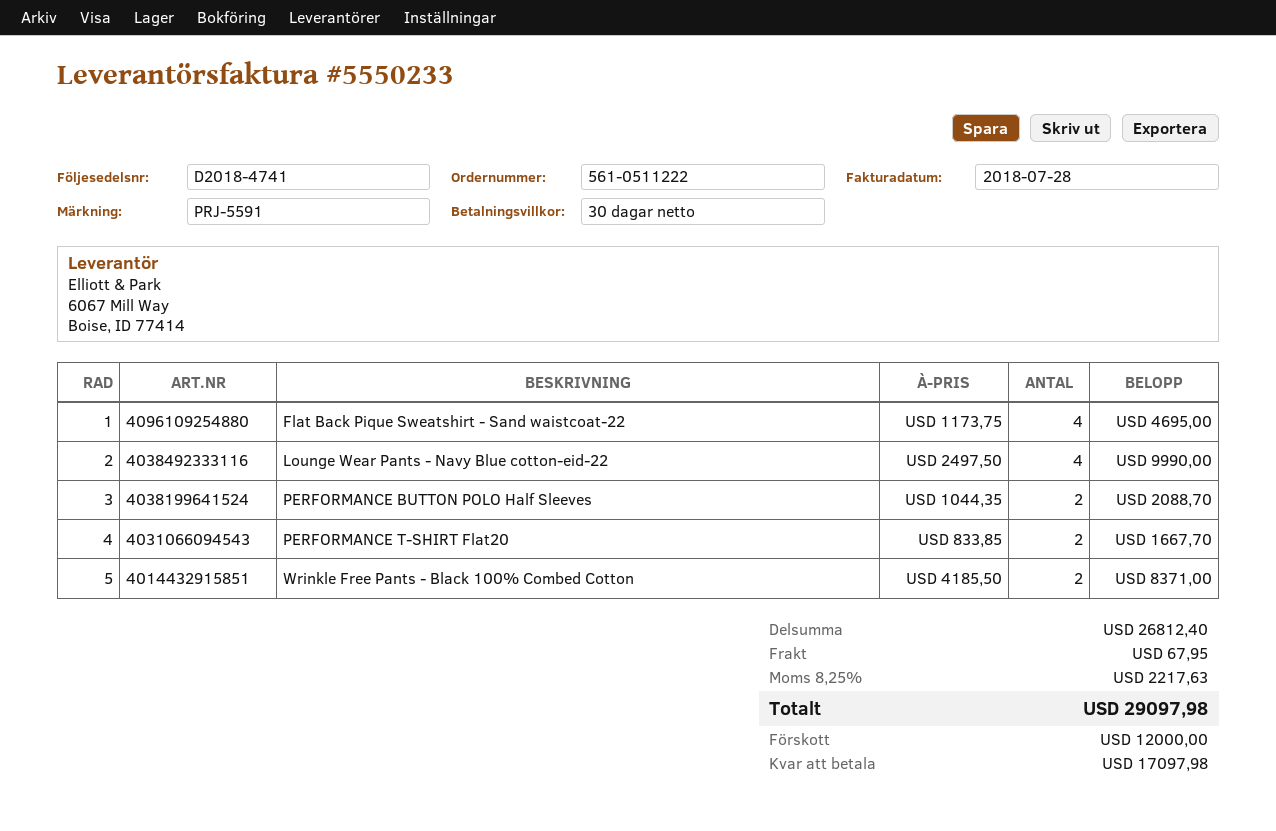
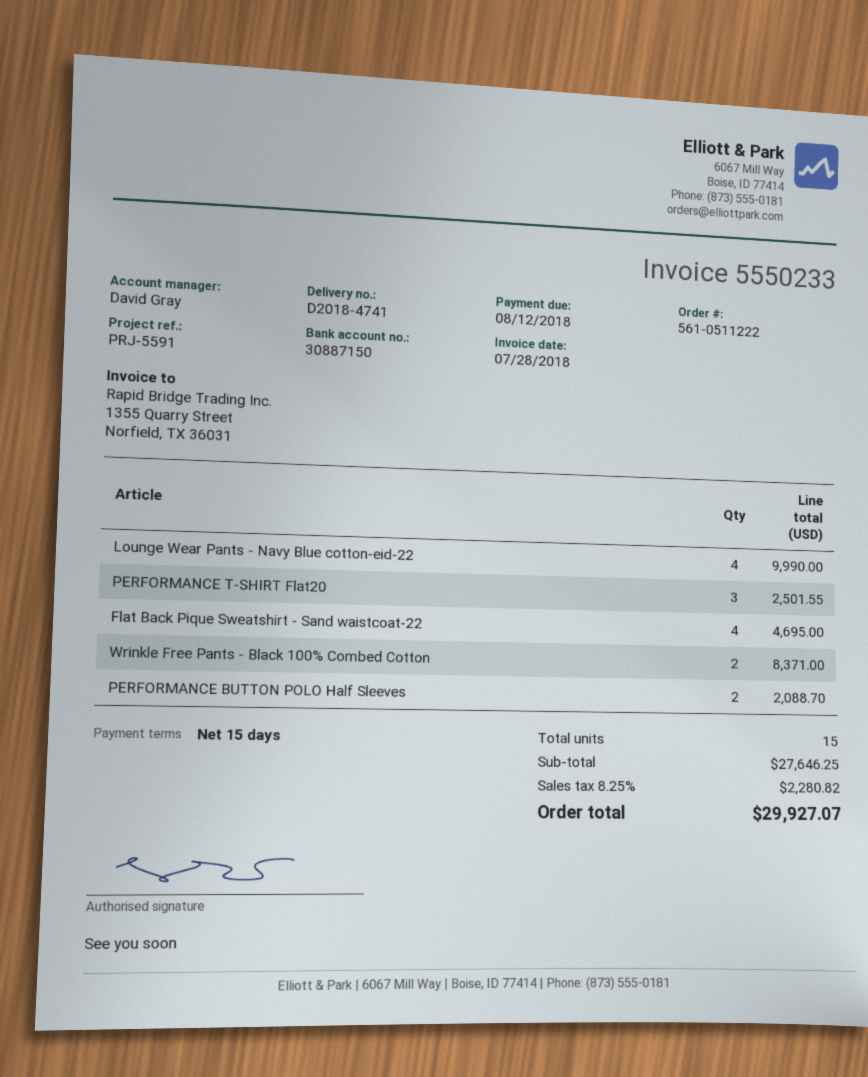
payment terms: 30 days -> 15 days
PERFORMANCE T-SHIRT Flat20: 2 for 1667.70 -> 3 for 2501.55
subtotal: 26812.40 -> 27646.25
shipping: 67.95 -> none
tax: 8.25% = 2217.63 -> 8.25% = 2280.82
total: 29097.98 -> 29927.07

